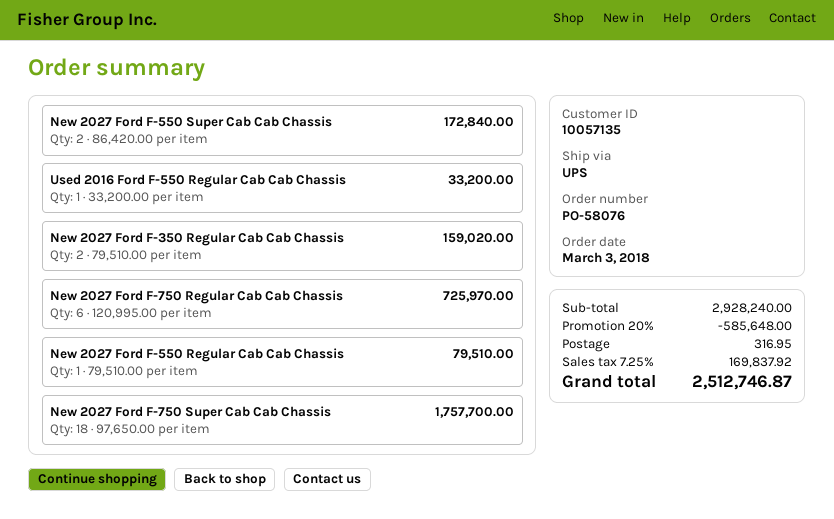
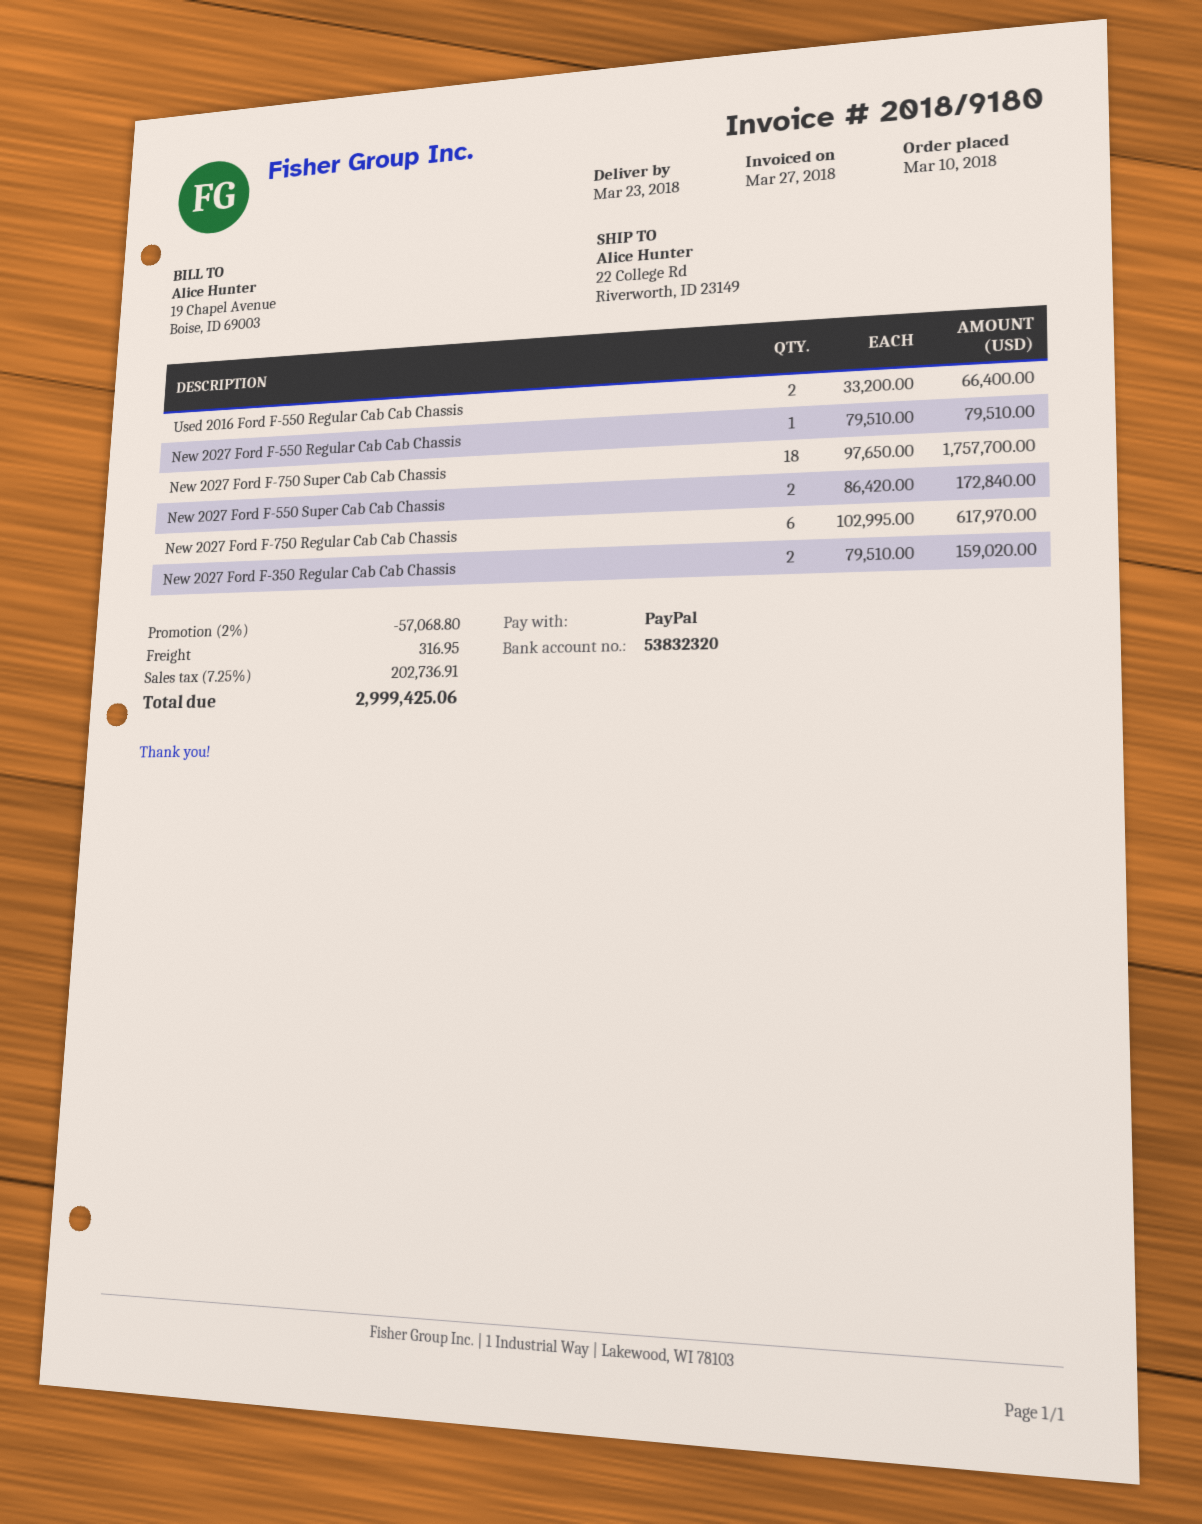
order date: 2018-03-03 -> 2018-03-10
Used 2016 Ford F-550 Regular Cab Cab Chassis: 1 x 33200.00 = 33200.00 -> 2 x 33200.00 = 66400.00
New 2027 Ford F-750 Regular Cab Cab Chassis: 6 x 120995.00 = 725970.00 -> 6 x 102995.00 = 617970.00
discount: 20% = 585648.00 -> 2% = 57068.80
tax: 7.25% = 169837.92 -> 7.25% = 202736.91
total: 2512746.87 -> 2999425.06

